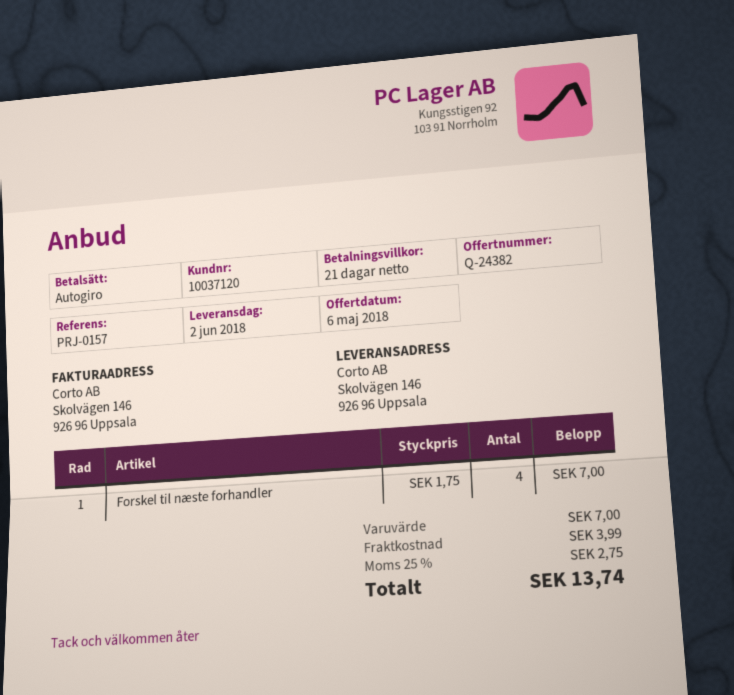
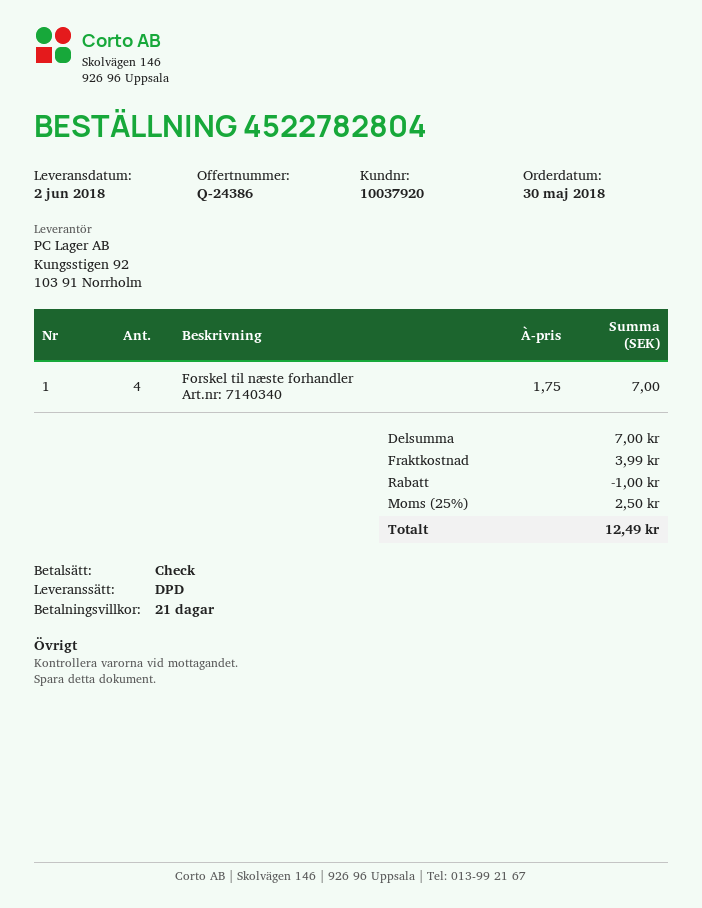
quote number: Q-24382 -> Q-24386
customer number: 10037120 -> 10037920
payment method: direct debit -> cheque
discount: none -> 1.00
tax: 25% = 2.75 -> 25% = 2.50
total: 13.74 -> 12.49

